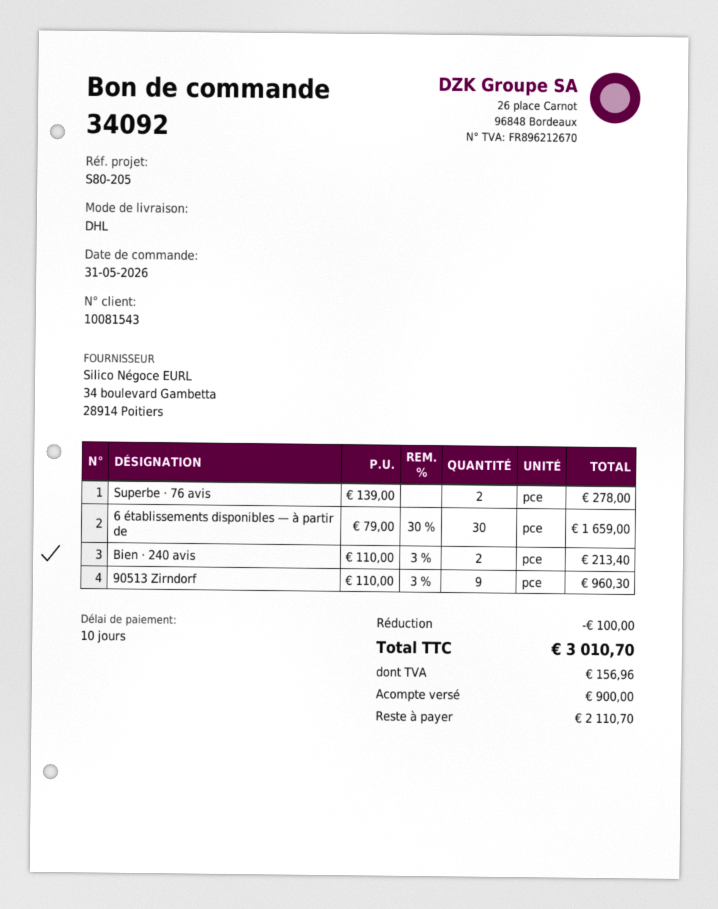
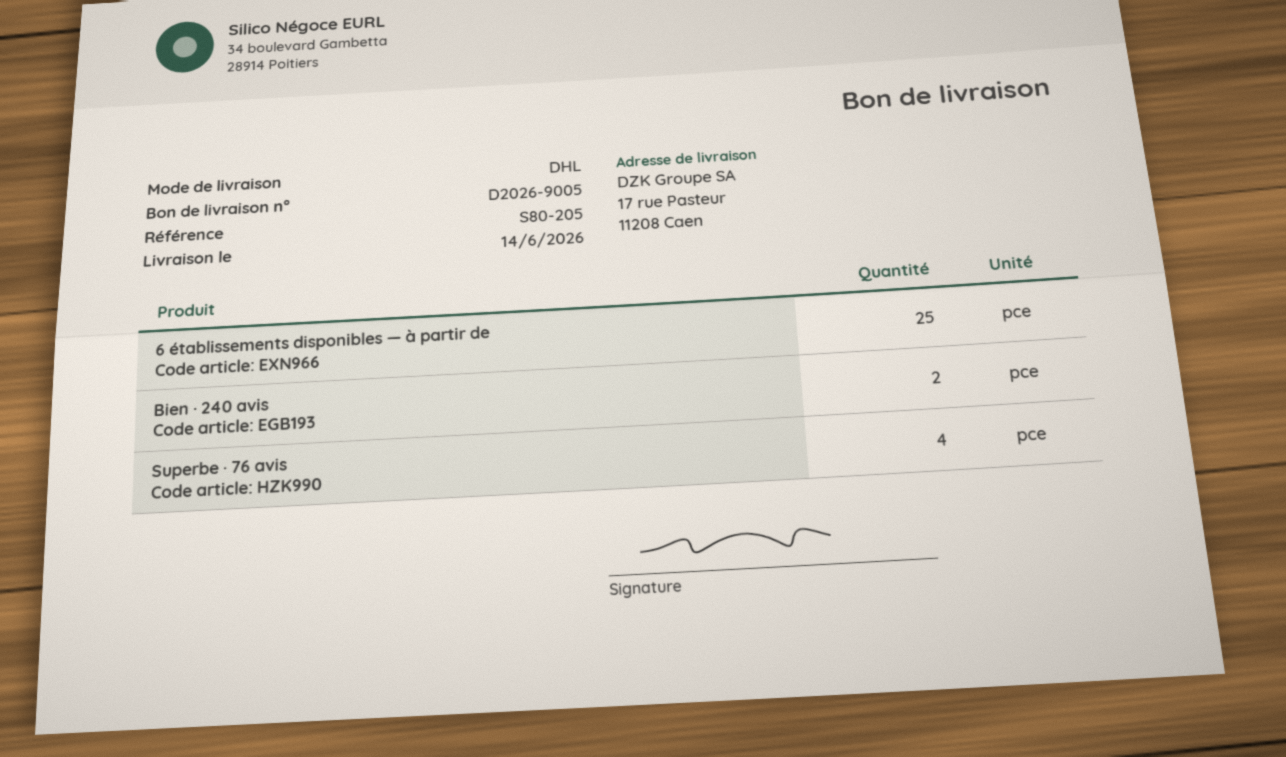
Superbe · 76 avis: 2 -> 4
6 établissements disponibles — à partir de: 30 -> 25
90513 Zirndorf: 9 -> none

